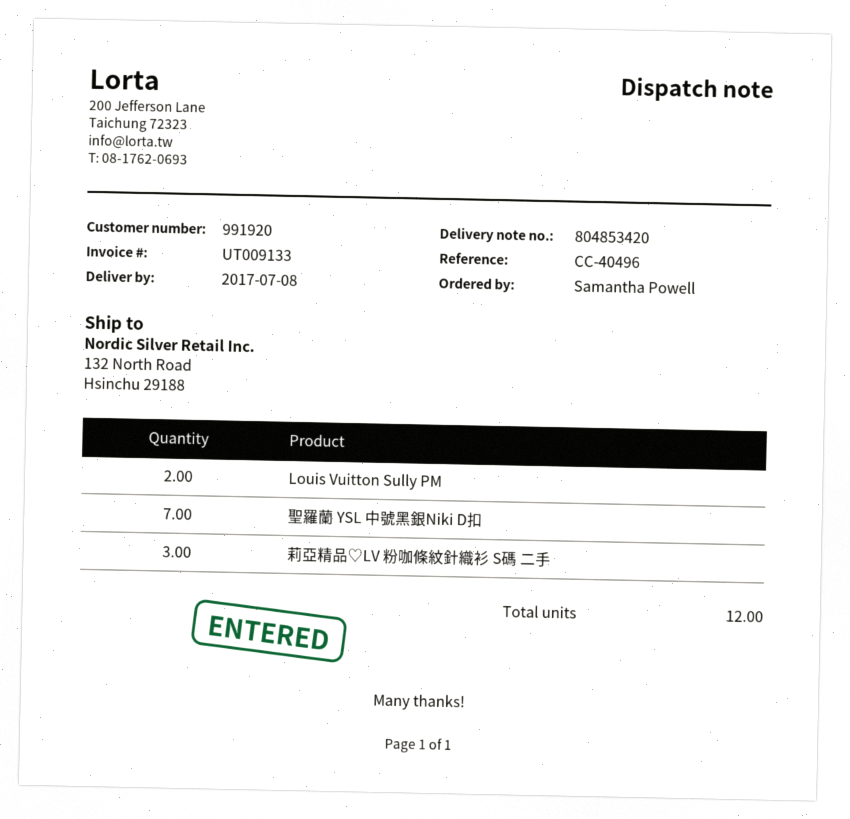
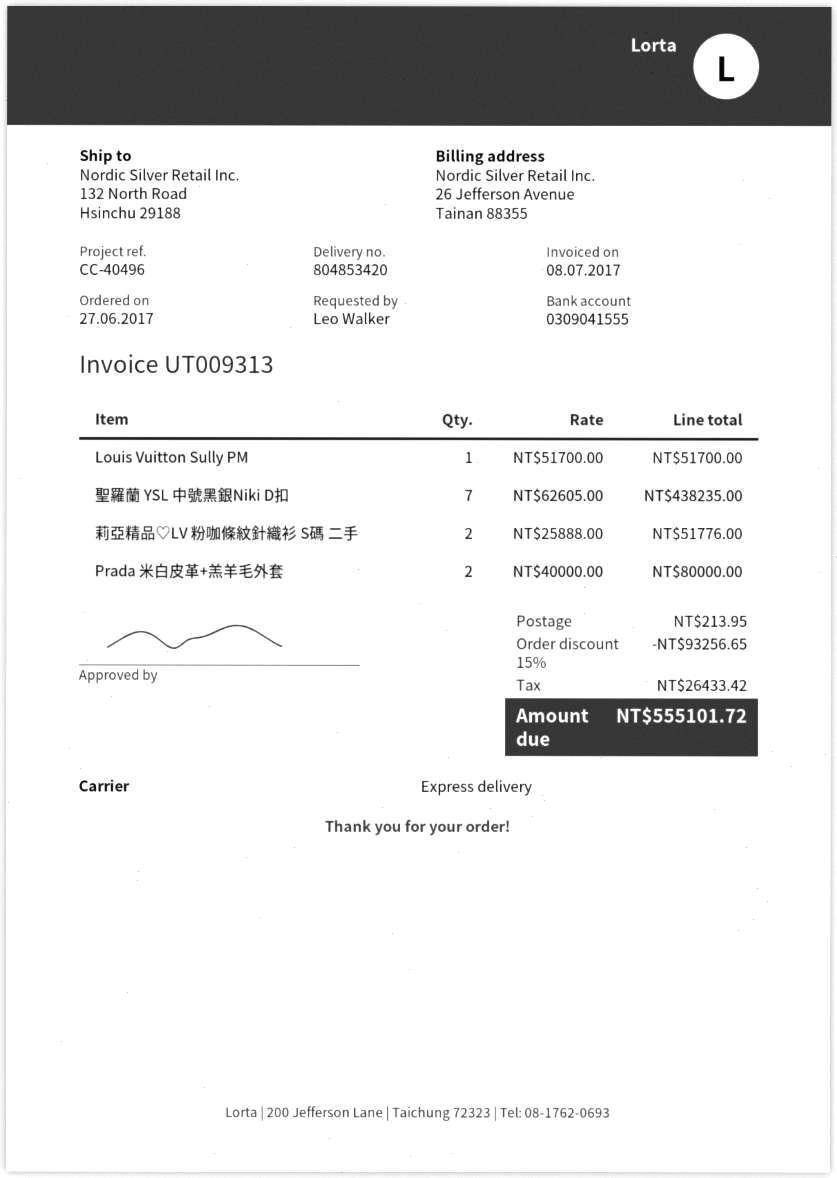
invoice number: UT009133 -> UT009313
ordered by: Samantha Powell -> Leo Walker
Louis Vuitton Sully PM: 2 -> 1
莉亞精品♡LV 粉咖條紋針織衫 S碼 二手: 3 -> 2
Prada 米白皮革+羔羊毛外套: none -> 2

